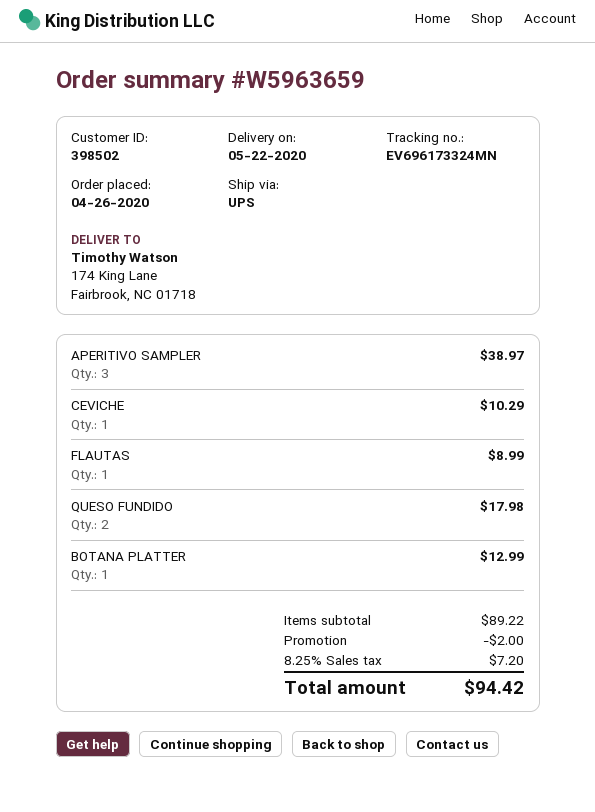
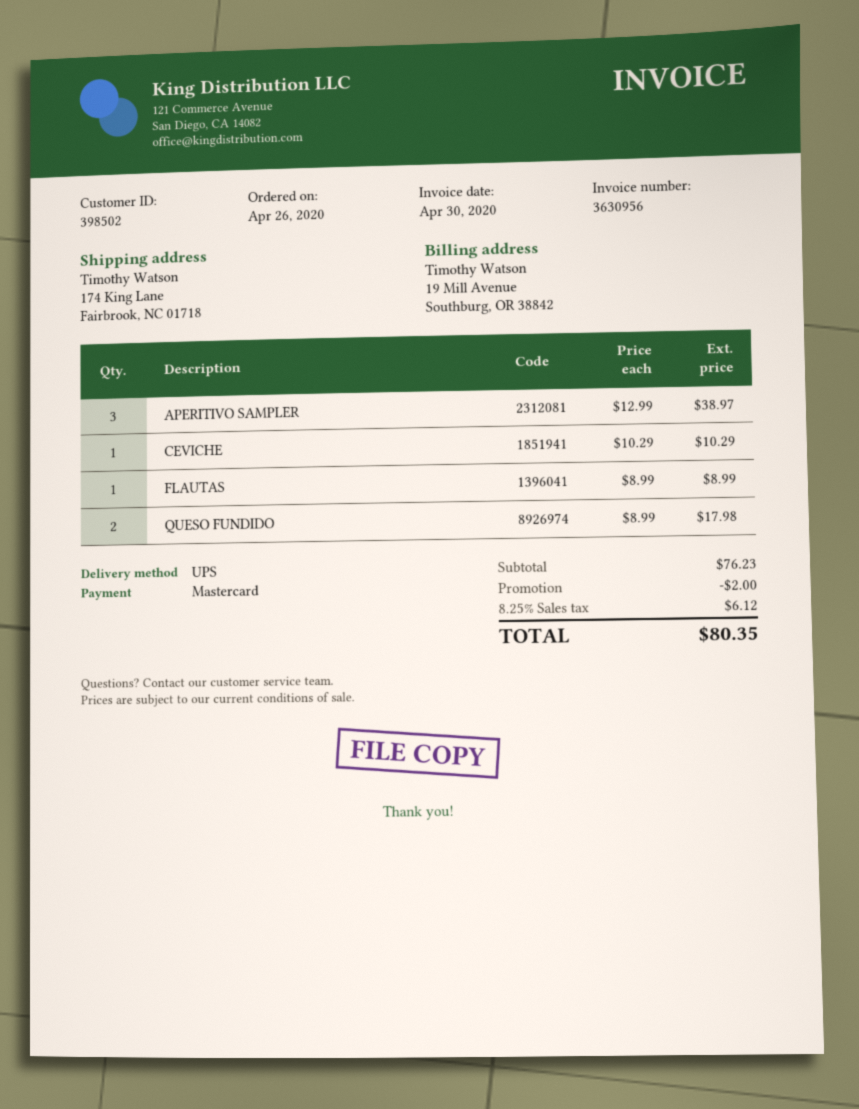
BOTANA PLATTER: 1 for 12.99 -> none
subtotal: 89.22 -> 76.23
tax: 8.25% = 7.20 -> 8.25% = 6.12
total: 94.42 -> 80.35

